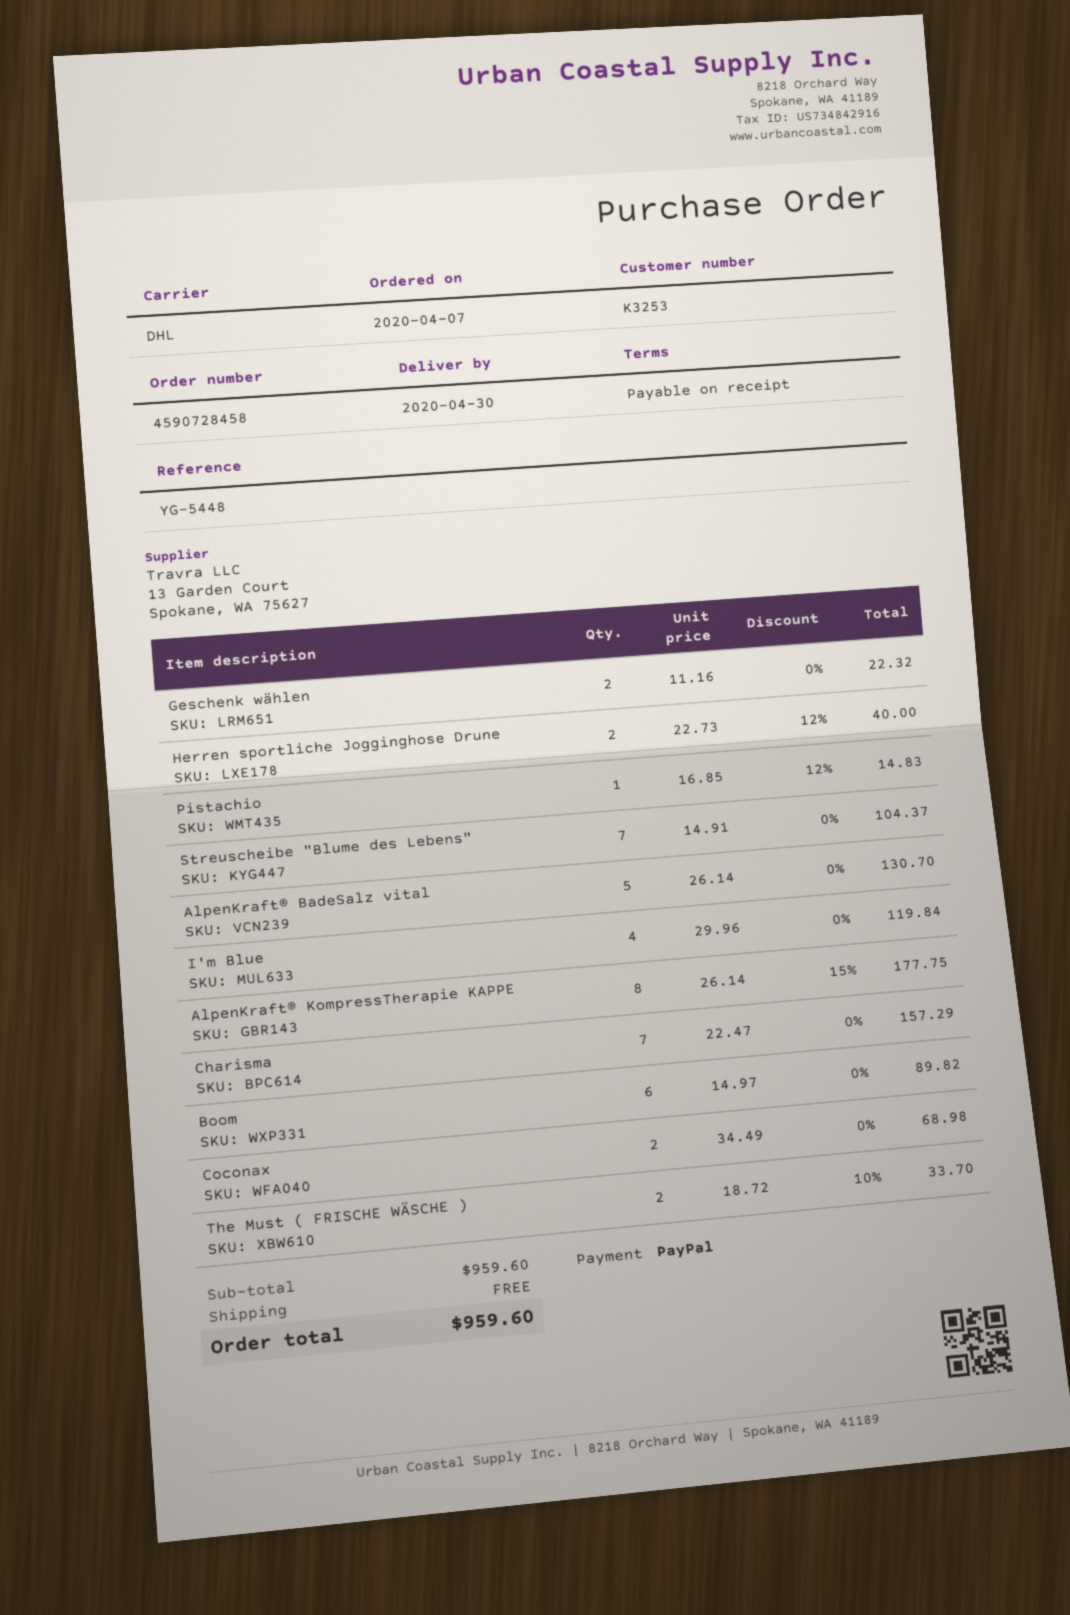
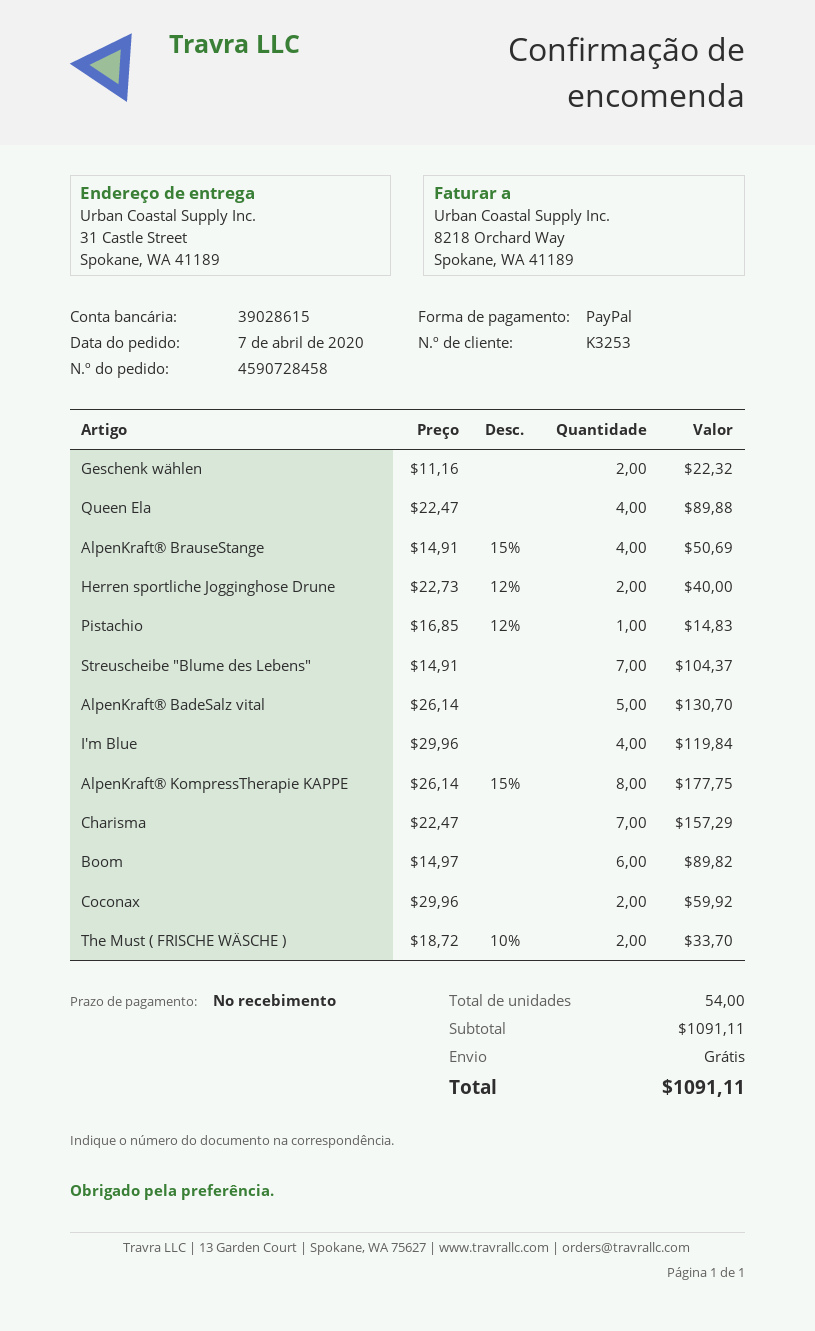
Coconax: 2 x 34.49 = 68.98 -> 2 x 29.96 = 59.92
Queen Ela: none -> 4 x 22.47 = 89.88
AlpenKraft® BrauseStange: none -> 4 x 14.91 - 15% = 50.69
subtotal: 959.60 -> 1091.11
total: 959.60 -> 1091.11

